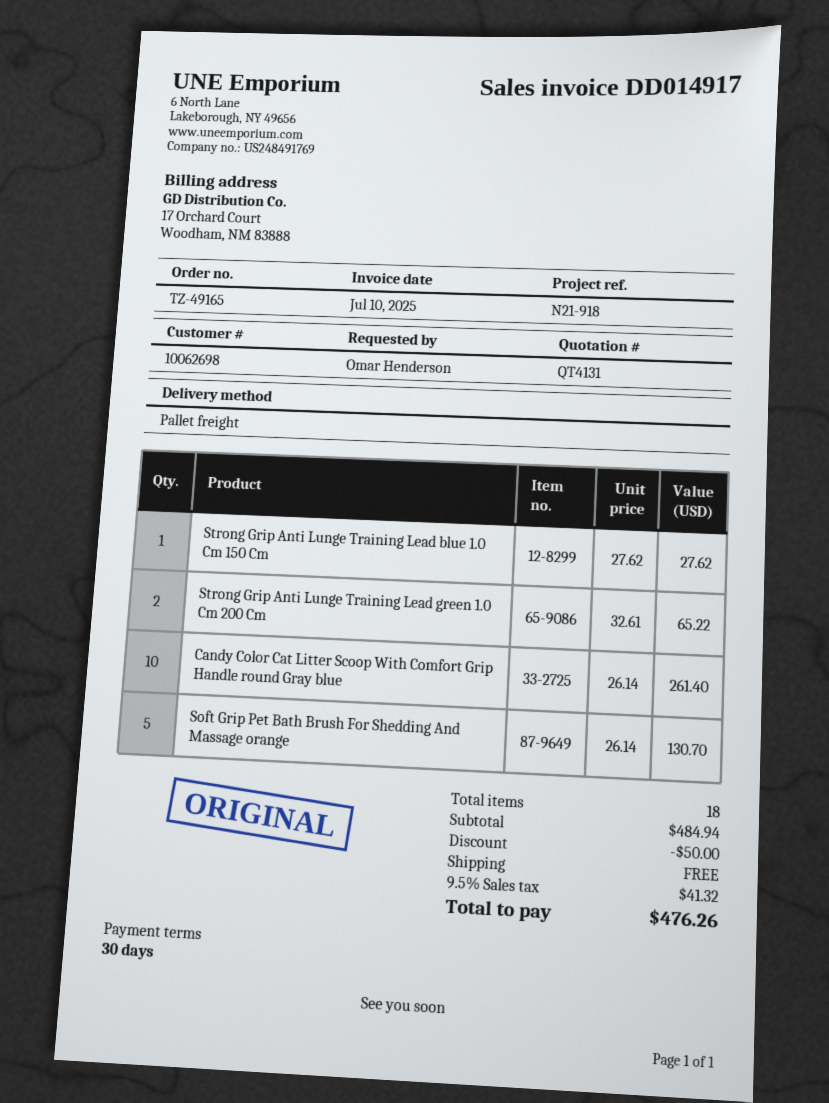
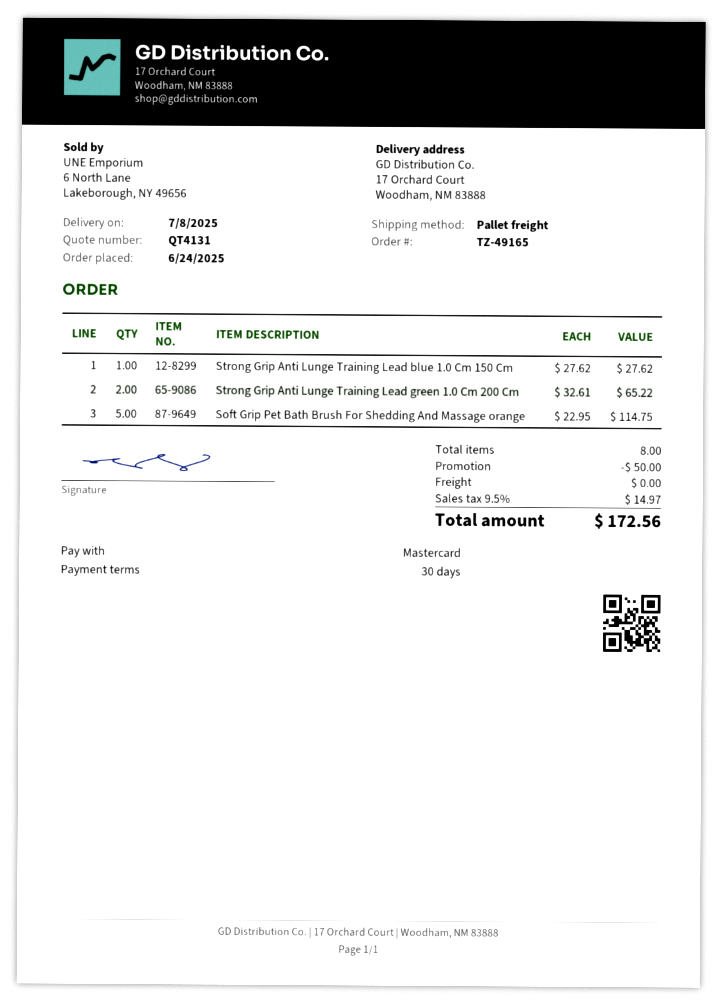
Candy Color Cat Litter Scoop With Comfort Grip Handle round Gray blue: 10 x 26.14 = 261.40 -> none
Soft Grip Pet Bath Brush For Shedding And Massage orange: 5 x 26.14 = 130.70 -> 5 x 22.95 = 114.75
total quantity: 18 -> 8
tax: 9.5% = 41.32 -> 9.5% = 14.97
total: 476.26 -> 172.56

